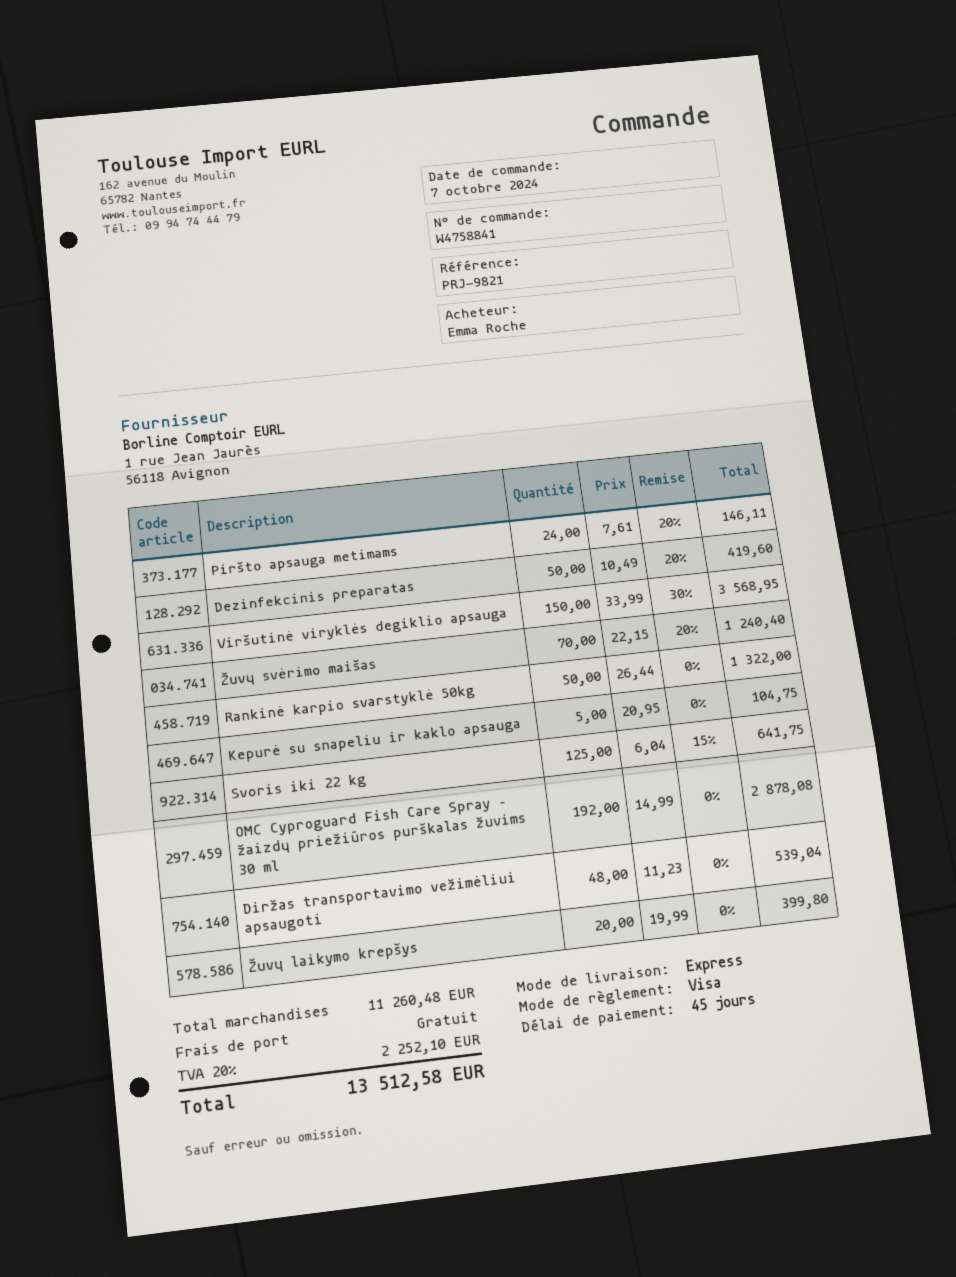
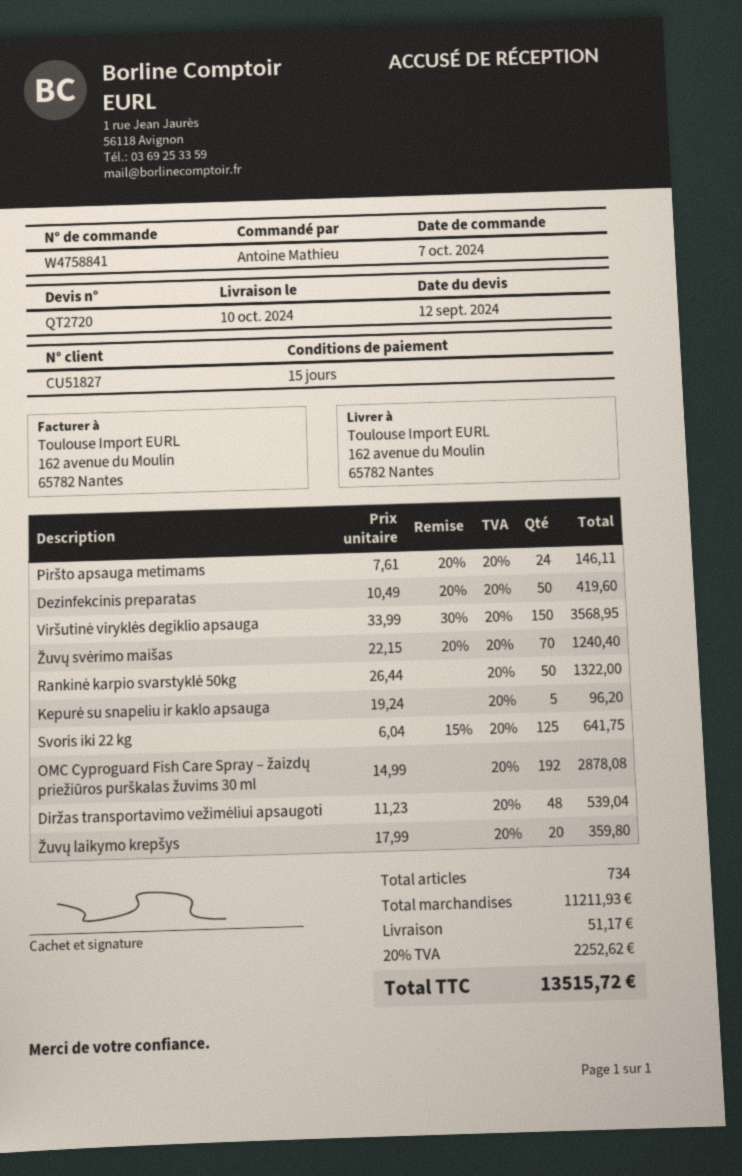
payment terms: 45 days -> 15 days
ordered by: Emma Roche -> Antoine Mathieu
Kepurė su snapeliu ir kaklo apsauga: 5 x 20.95 = 104.75 -> 5 x 19.24 = 96.20
Žuvų laikymo krepšys: 20 x 19.99 = 399.80 -> 20 x 17.99 = 359.80
subtotal: 11260.48 -> 11211.93
shipping: 0.00 -> 51.17
tax: 20% = 2252.10 -> 20% = 2252.62
total: 13512.58 -> 13515.72

